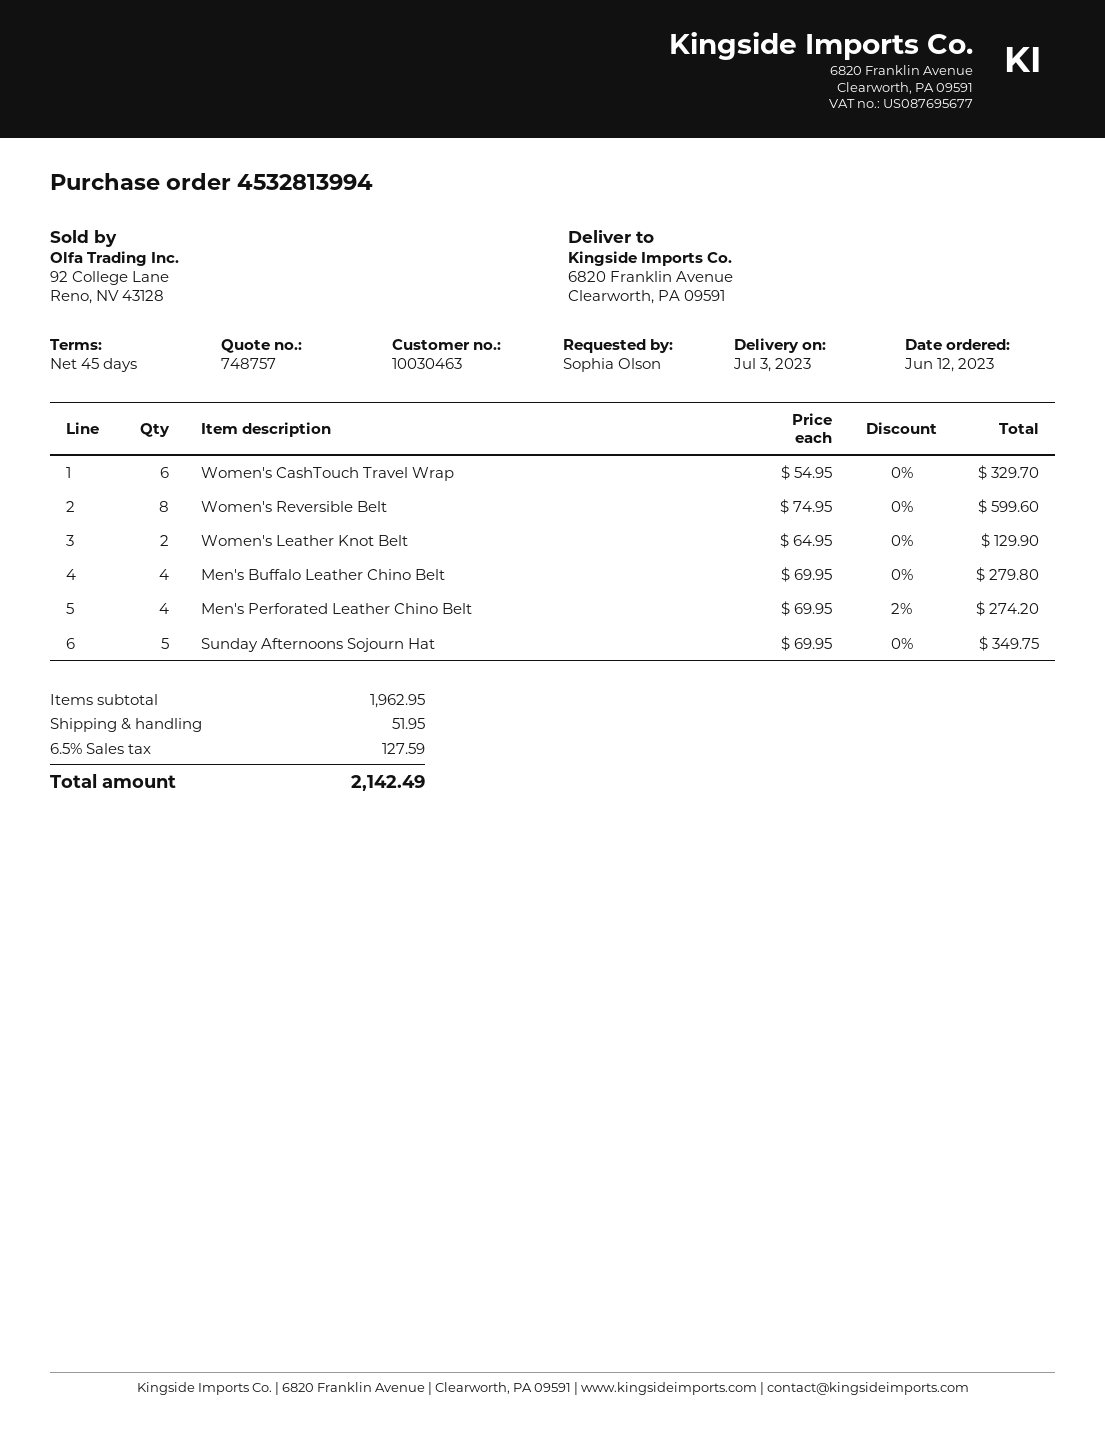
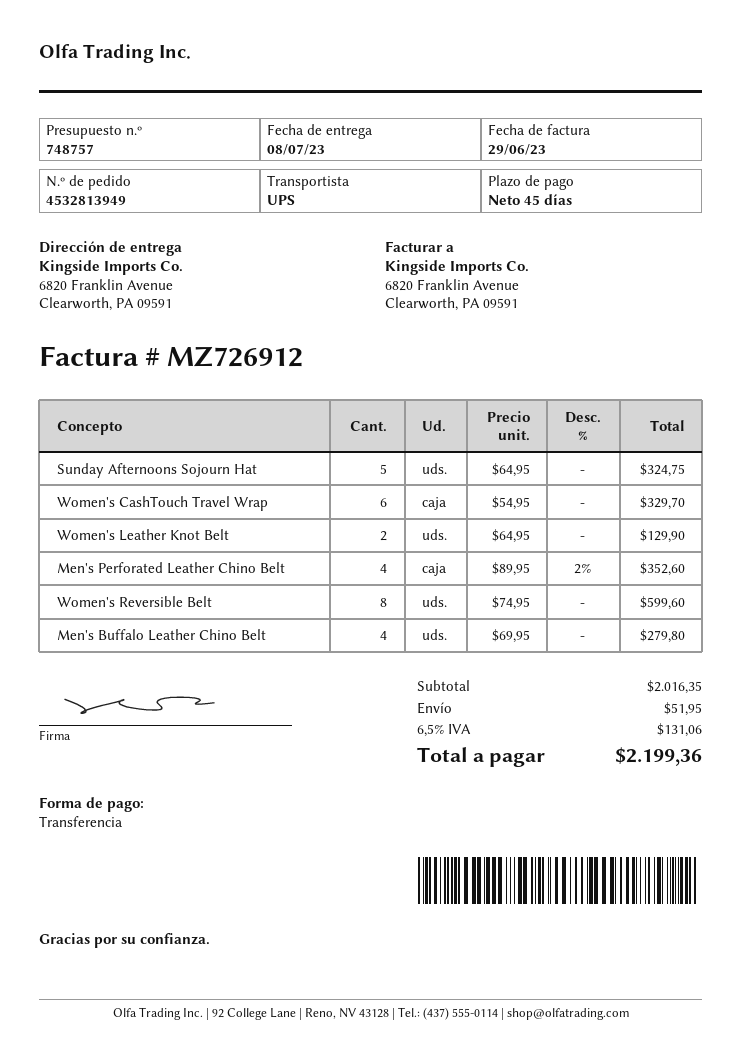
order number: 4532813994 -> 4532813949
delivery date: 2023-07-03 -> 2023-07-08
Men's Perforated Leather Chino Belt: 4 x 69.95 - 2% = 274.20 -> 4 x 89.95 - 2% = 352.60
Sunday Afternoons Sojourn Hat: 5 x 69.95 = 349.75 -> 5 x 64.95 = 324.75
subtotal: 1962.95 -> 2016.35
tax: 6.5% = 127.59 -> 6.5% = 131.06
total: 2142.49 -> 2199.36

